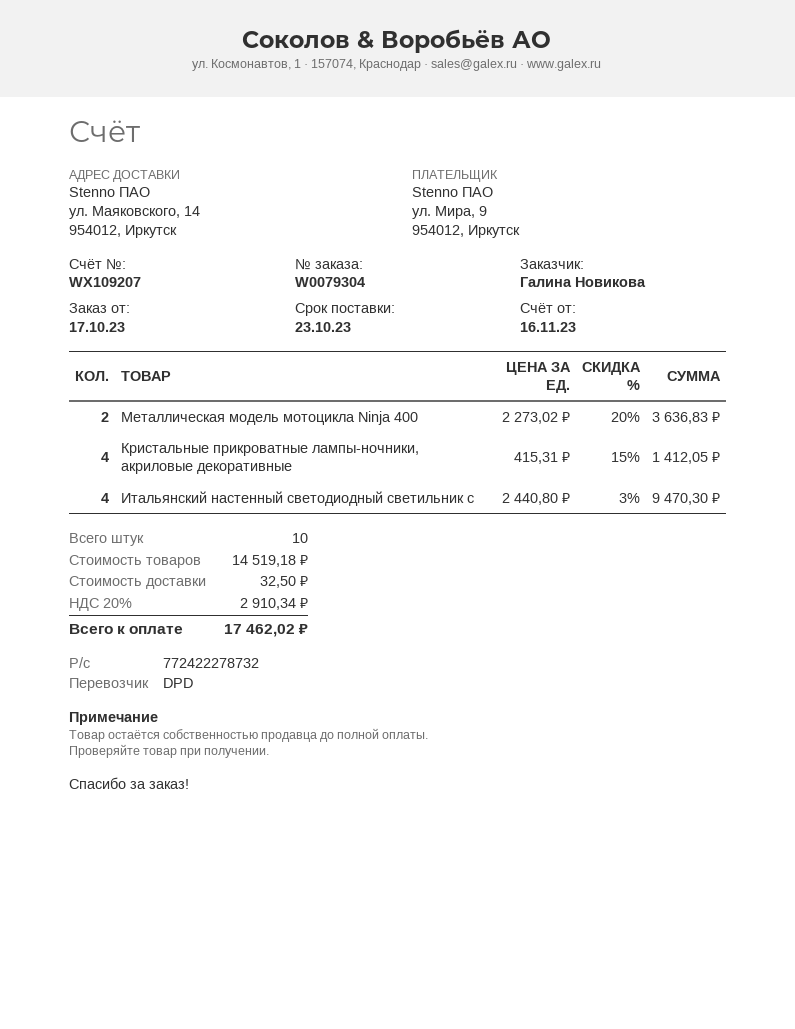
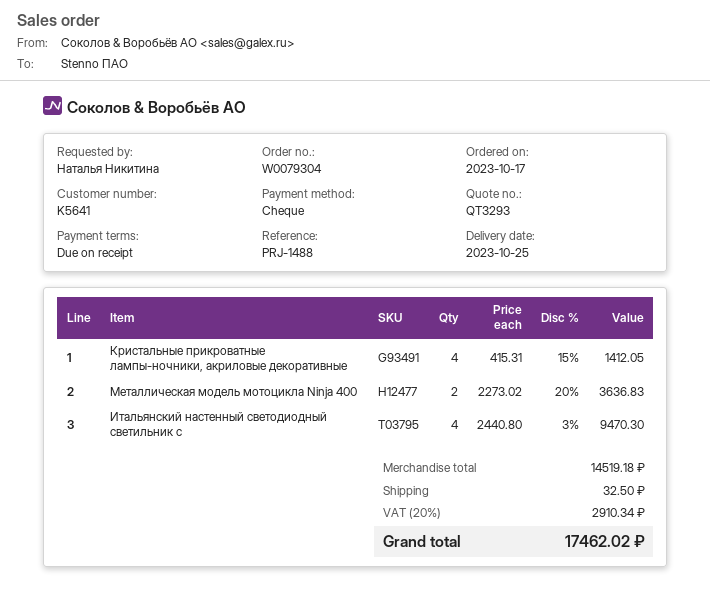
delivery date: 2023-10-23 -> 2023-10-25
ordered by: Галина Новикова -> Наталья Никитина

